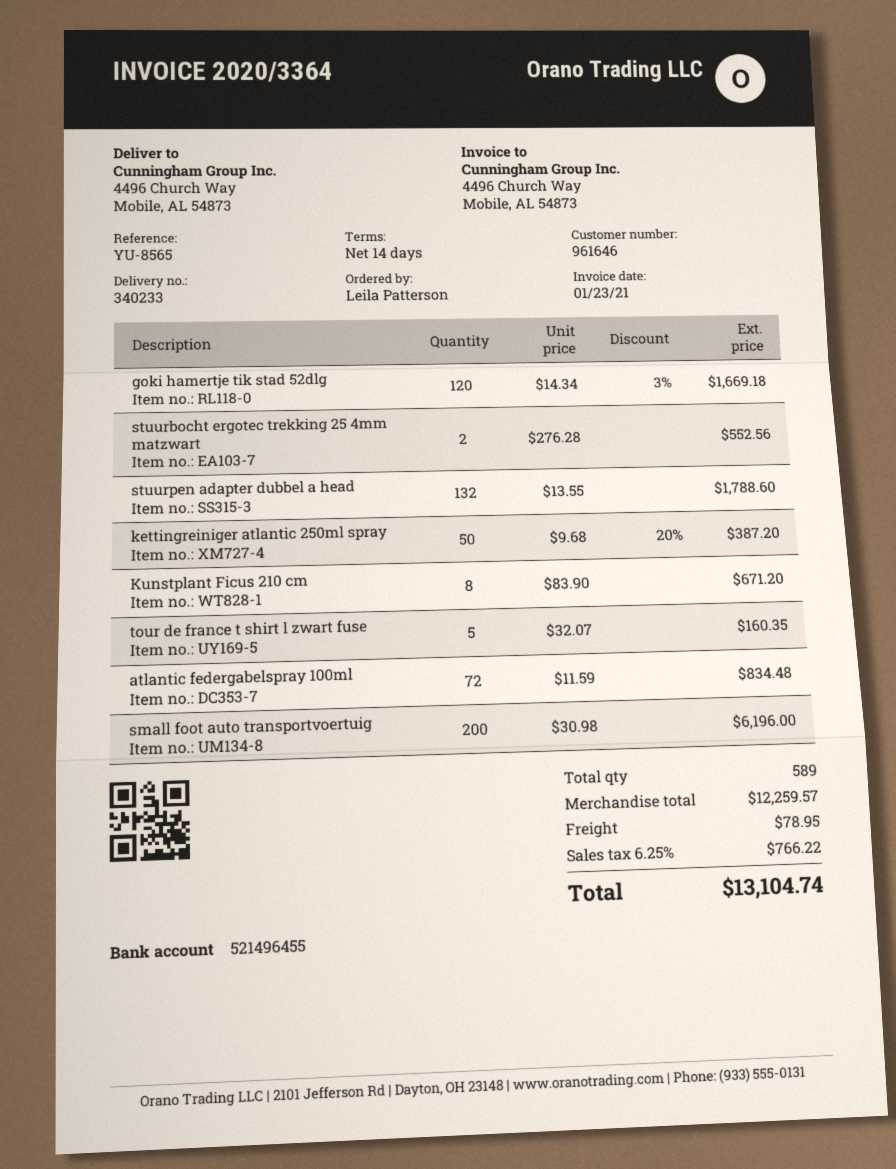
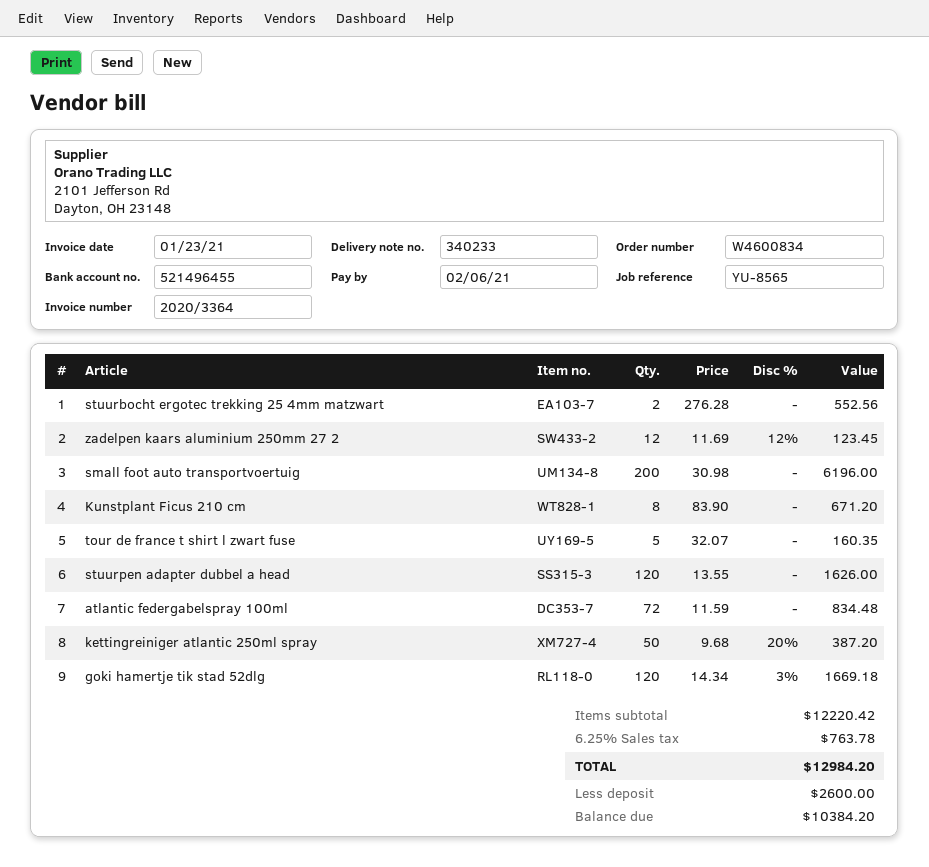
stuurpen adapter dubbel a head: 132 x 13.55 = 1788.60 -> 120 x 13.55 = 1626.00
zadelpen kaars aluminium 250mm 27 2: none -> 12 x 11.69 - 12% = 123.45
subtotal: 12259.57 -> 12220.42
shipping: 78.95 -> none
tax: 6.25% = 766.22 -> 6.25% = 763.78
total: 13104.74 -> 12984.20

